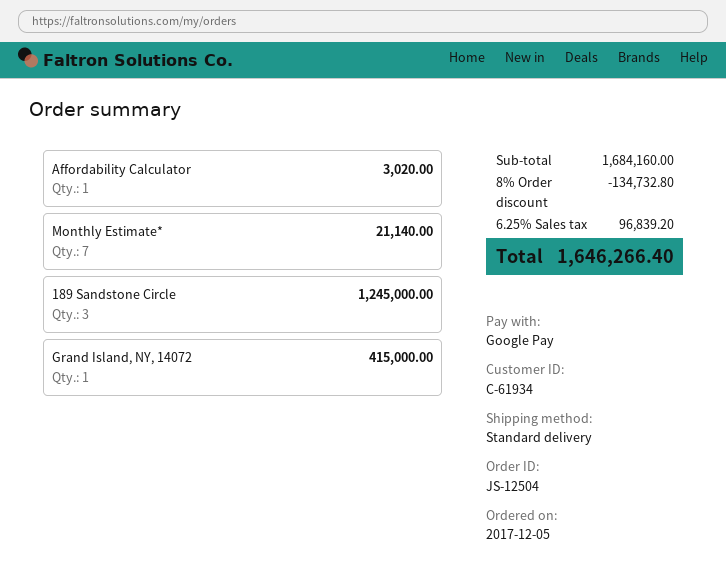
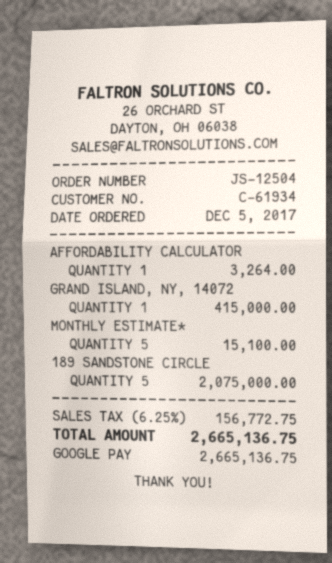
Affordability Calculator: 1 for 3020.00 -> 1 for 3264.00
Monthly Estimate*: 7 for 21140.00 -> 5 for 15100.00
189 Sandstone Circle: 3 for 1245000.00 -> 5 for 2075000.00
discount: 8% = 134732.80 -> none
tax: 6.25% = 96839.20 -> 6.25% = 156772.75
total: 1646266.40 -> 2665136.75

